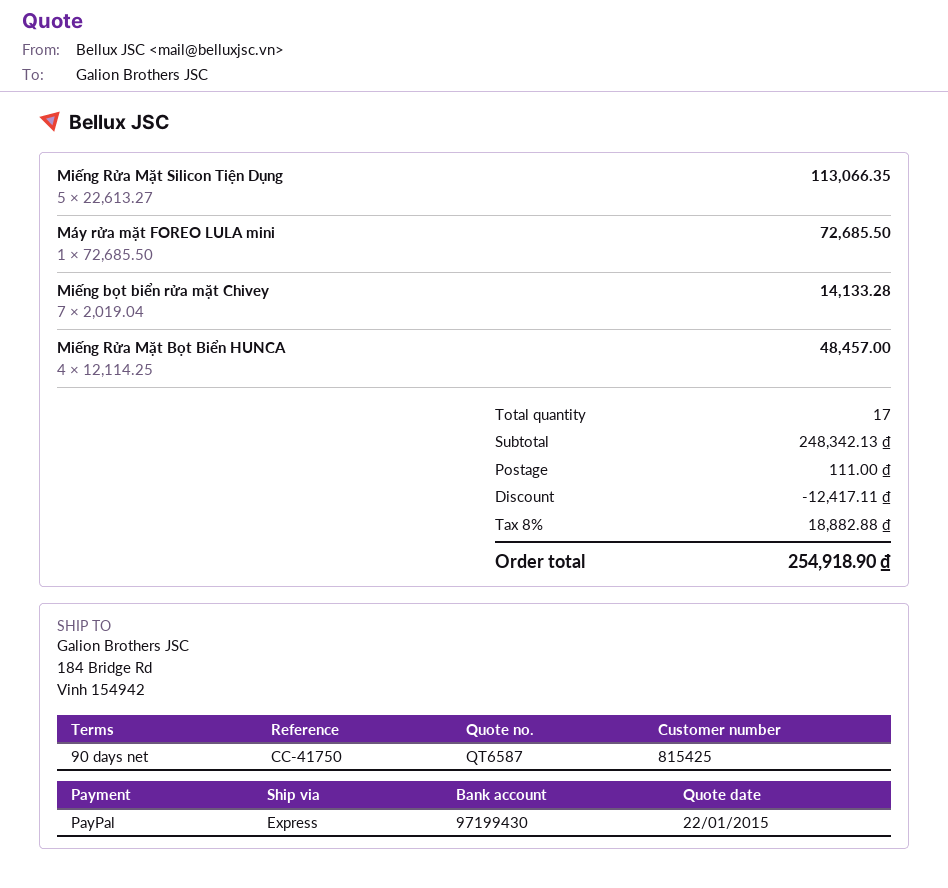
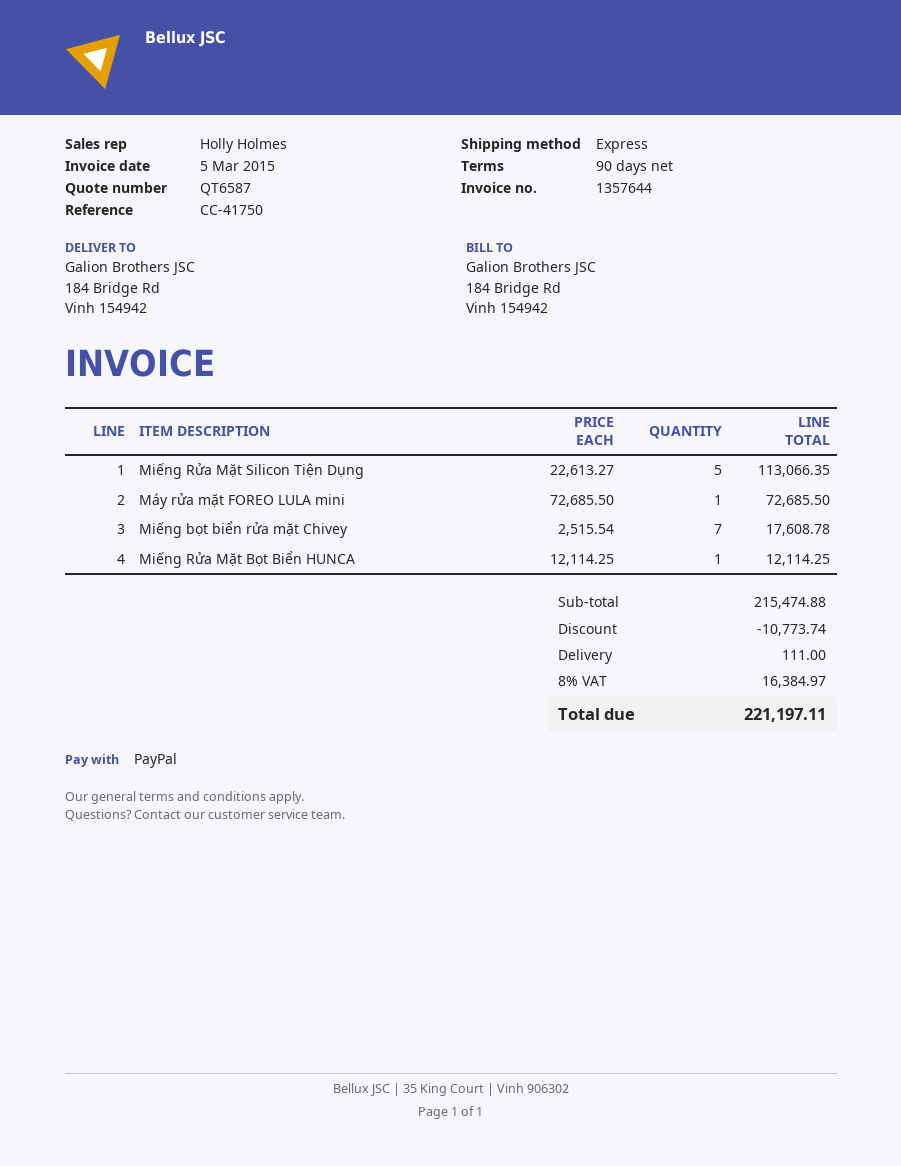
Miếng bọt biển rửa mặt Chivey: 7 x 2019.04 = 14133.28 -> 7 x 2515.54 = 17608.78
Miếng Rửa Mặt Bọt Biển HUNCA: 4 x 12114.25 = 48457.00 -> 1 x 12114.25 = 12114.25
subtotal: 248342.13 -> 215474.88
discount: 12417.11 -> 10773.74
tax: 8% = 18882.88 -> 8% = 16384.97
total: 254918.90 -> 221197.11

